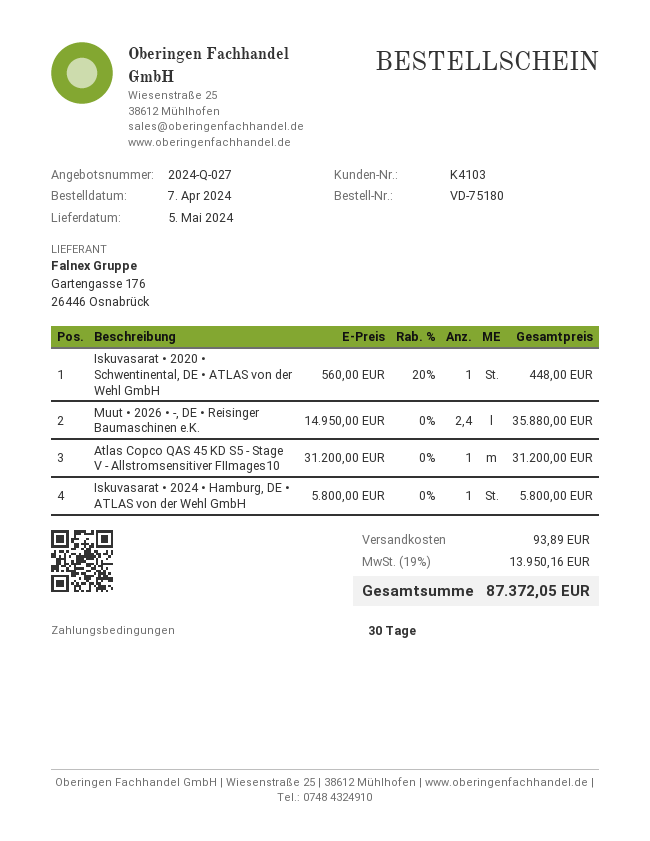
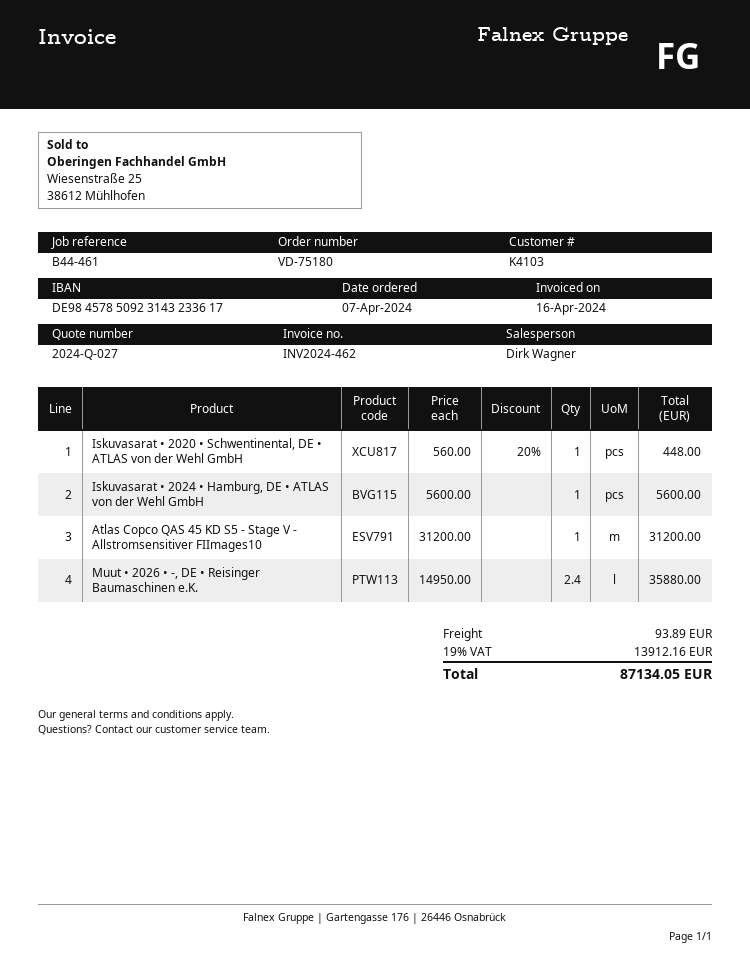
Iskuvasarat • 2024 • Hamburg, DE • ATLAS von der Wehl GmbH: 1 x 5800.00 = 5800.00 -> 1 x 5600.00 = 5600.00
tax: 19% = 13950.16 -> 19% = 13912.16
total: 87372.05 -> 87134.05

